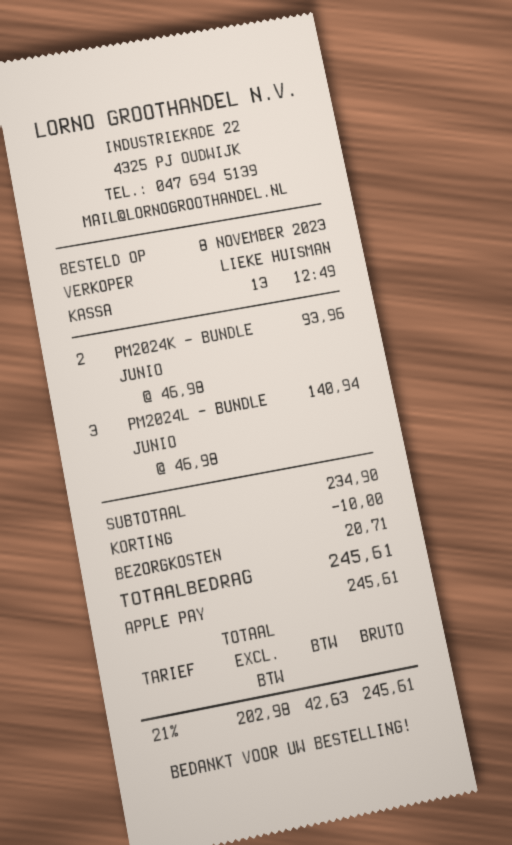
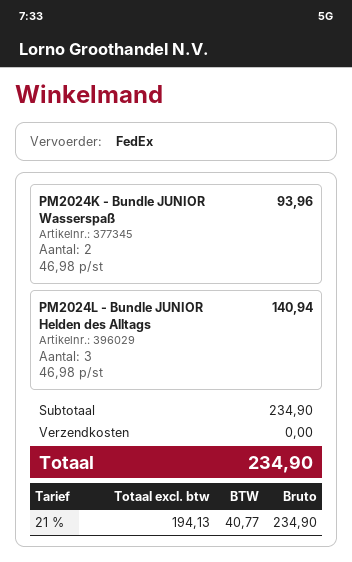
discount: 10.00 -> none
shipping: 20.71 -> 0.00
net: 202.98 -> 194.13
tax: 21% = 42.63 -> 21% = 40.77
total: 245.61 -> 234.90

